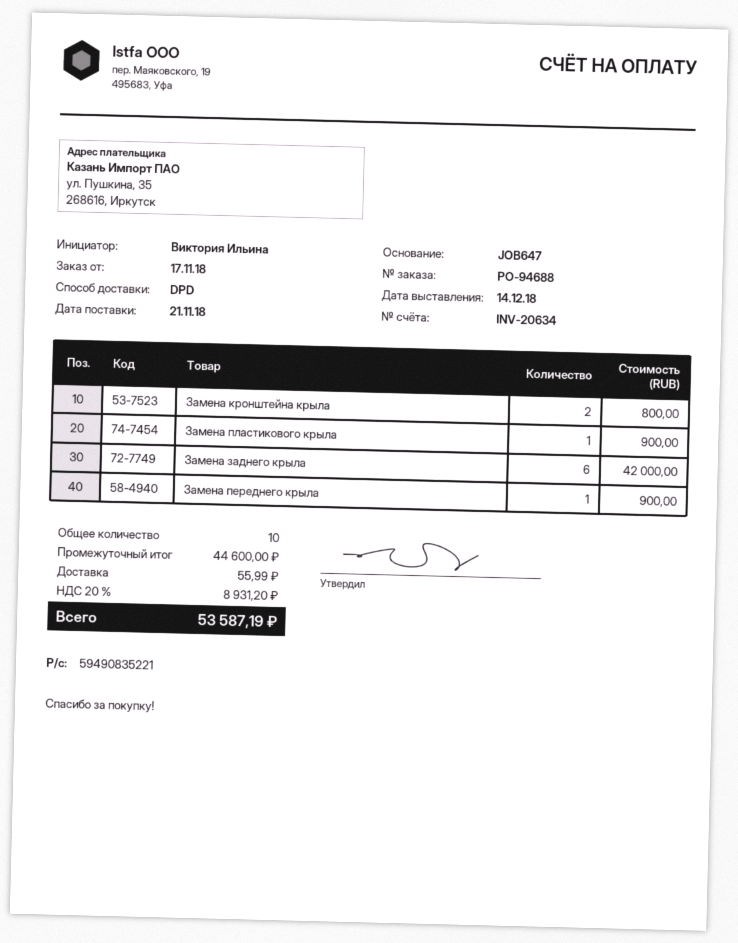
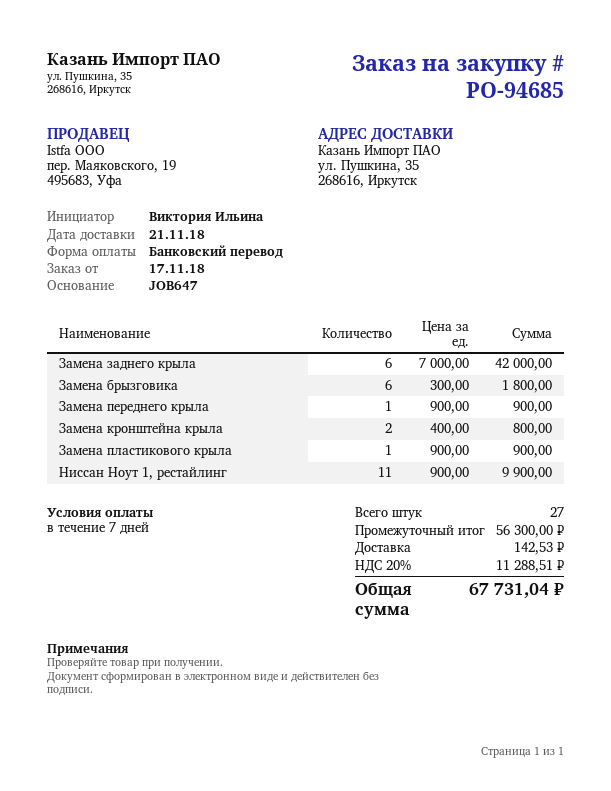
order number: PO-94688 -> PO-94685
Замена брызговика: none -> 6 for 1800.00
Ниссан Ноут 1, рестайлинг: none -> 11 for 9900.00
total quantity: 10 -> 27
subtotal: 44600.00 -> 56300.00
shipping: 55.99 -> 142.53
tax: 20% = 8931.20 -> 20% = 11288.51
total: 53587.19 -> 67731.04

